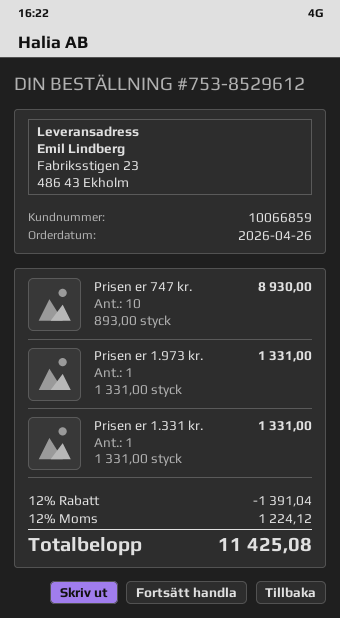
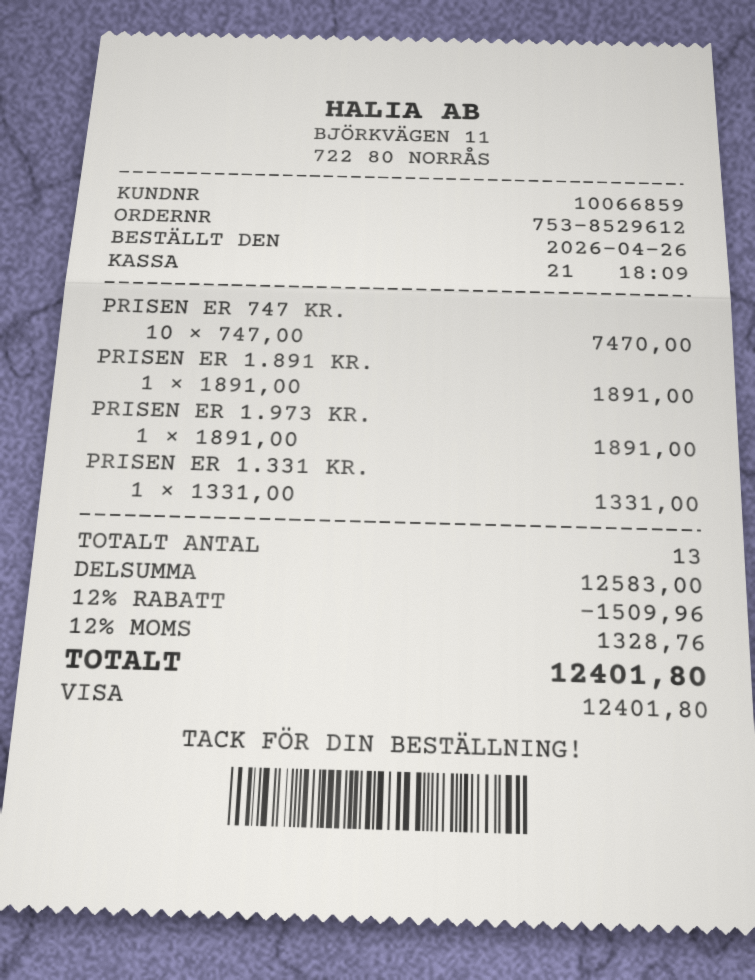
Prisen er 747 kr.: 10 x 893.00 = 8930.00 -> 10 x 747.00 = 7470.00
Prisen er 1.973 kr.: 1 x 1331.00 = 1331.00 -> 1 x 1891.00 = 1891.00
PRISEN ER 1.891 KR.: none -> 1 x 1891.00 = 1891.00
discount: 12% = 1391.04 -> 12% = 1509.96
tax: 12% = 1224.12 -> 12% = 1328.76
total: 11425.08 -> 12401.80

